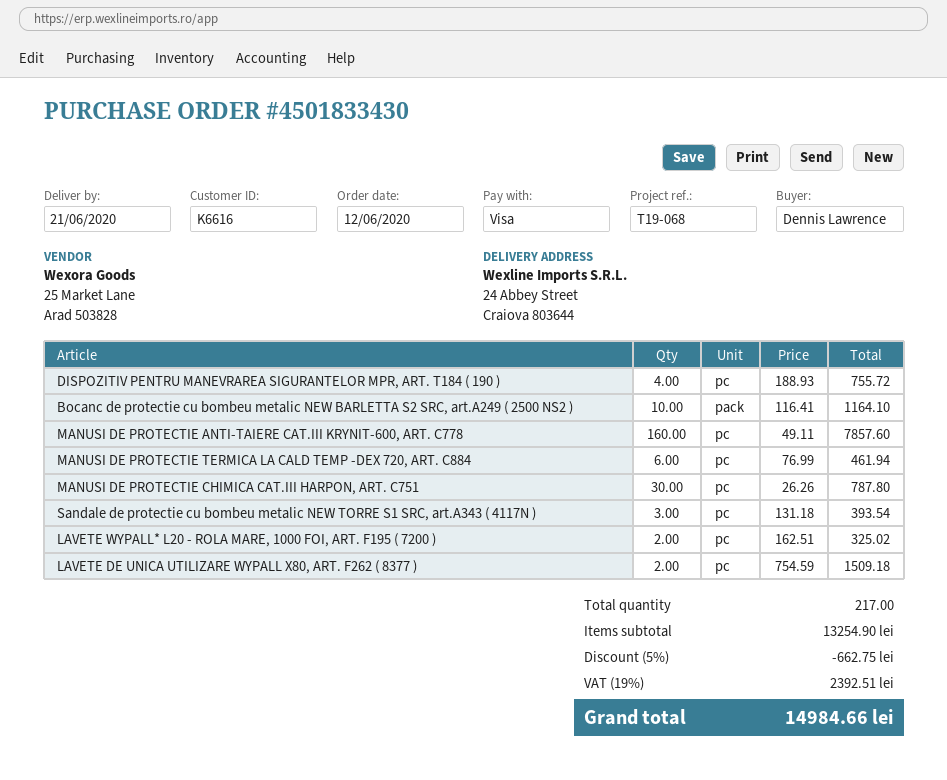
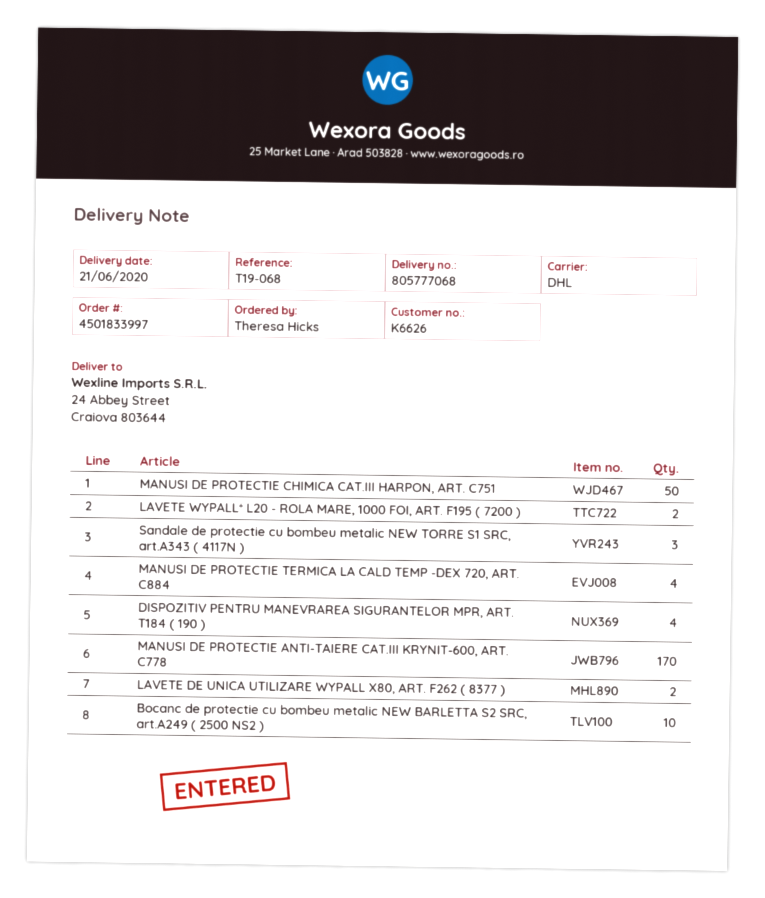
order number: 4501833430 -> 4501833997
customer number: K6616 -> K6626
ordered by: Dennis Lawrence -> Theresa Hicks
MANUSI DE PROTECTIE ANTI-TAIERE CAT.III KRYNIT-600, ART. C778: 160 -> 170
MANUSI DE PROTECTIE TERMICA LA CALD TEMP -DEX 720, ART. C884: 6 -> 4
MANUSI DE PROTECTIE CHIMICA CAT.III HARPON, ART. C751: 30 -> 50

